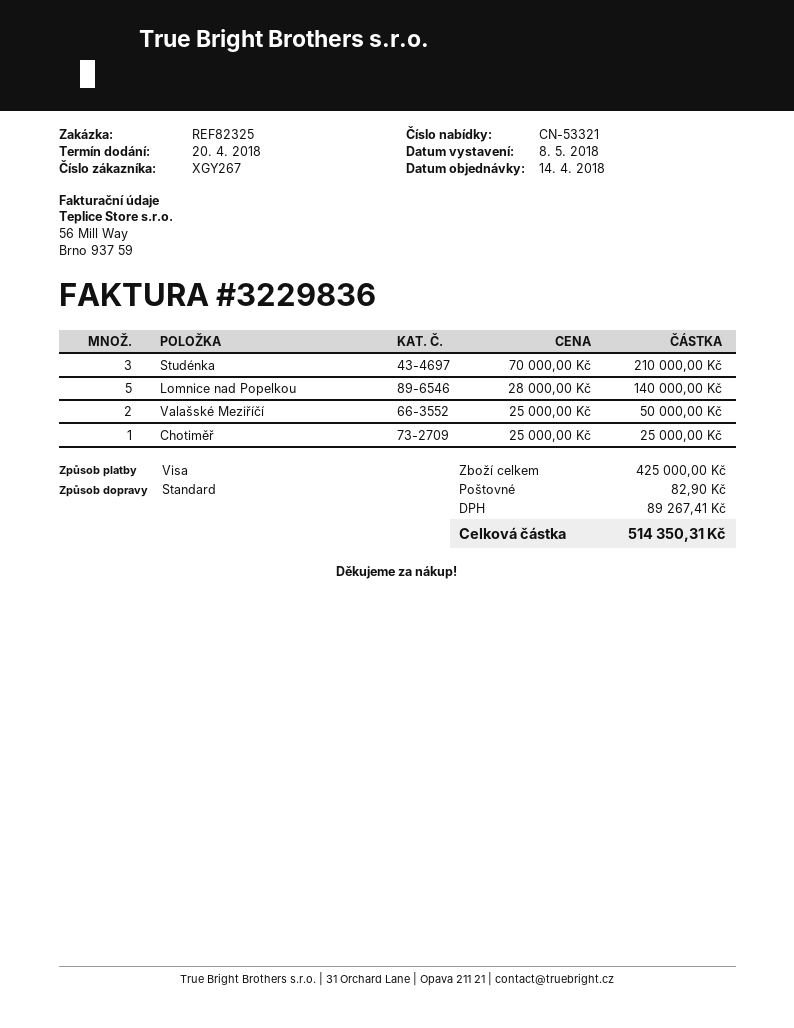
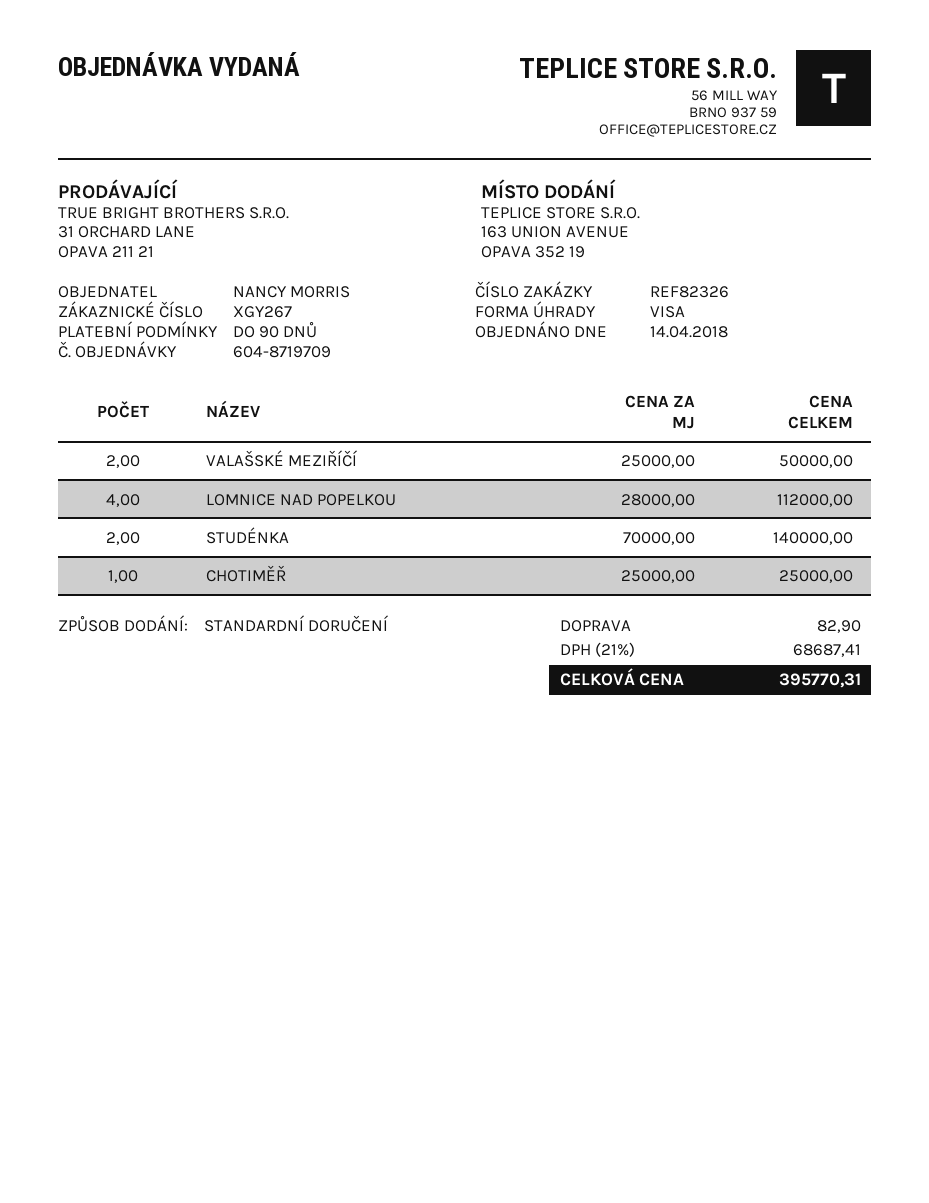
reference: REF82325 -> REF82326
Studénka: 3 x 70000.00 = 210000.00 -> 2 x 70000.00 = 140000.00
Lomnice nad Popelkou: 5 x 28000.00 = 140000.00 -> 4 x 28000.00 = 112000.00
tax: 89267.41 -> 68687.41
total: 514350.31 -> 395770.31

